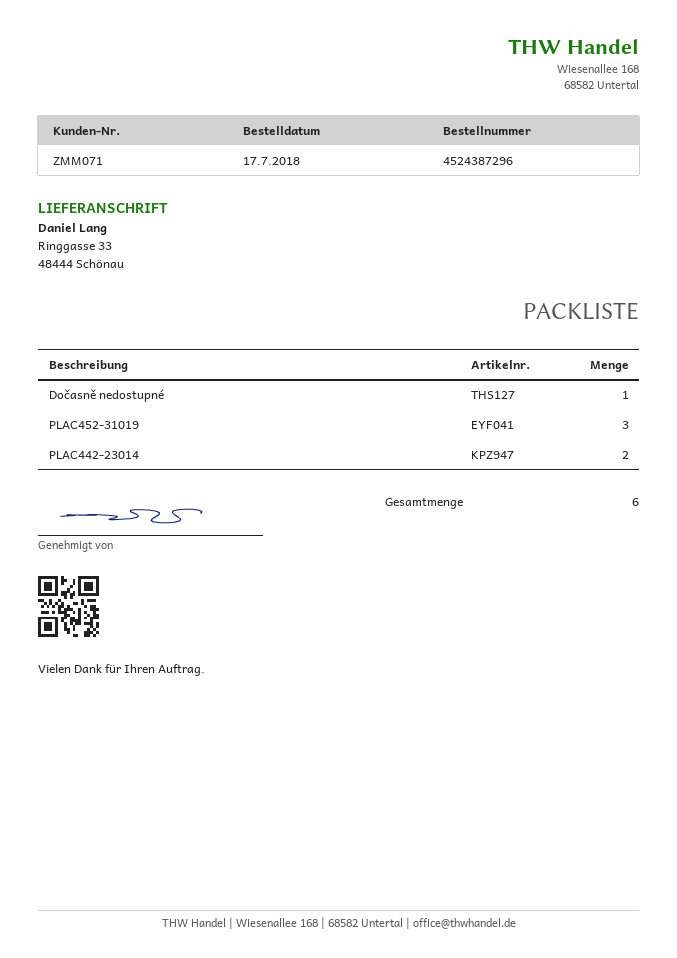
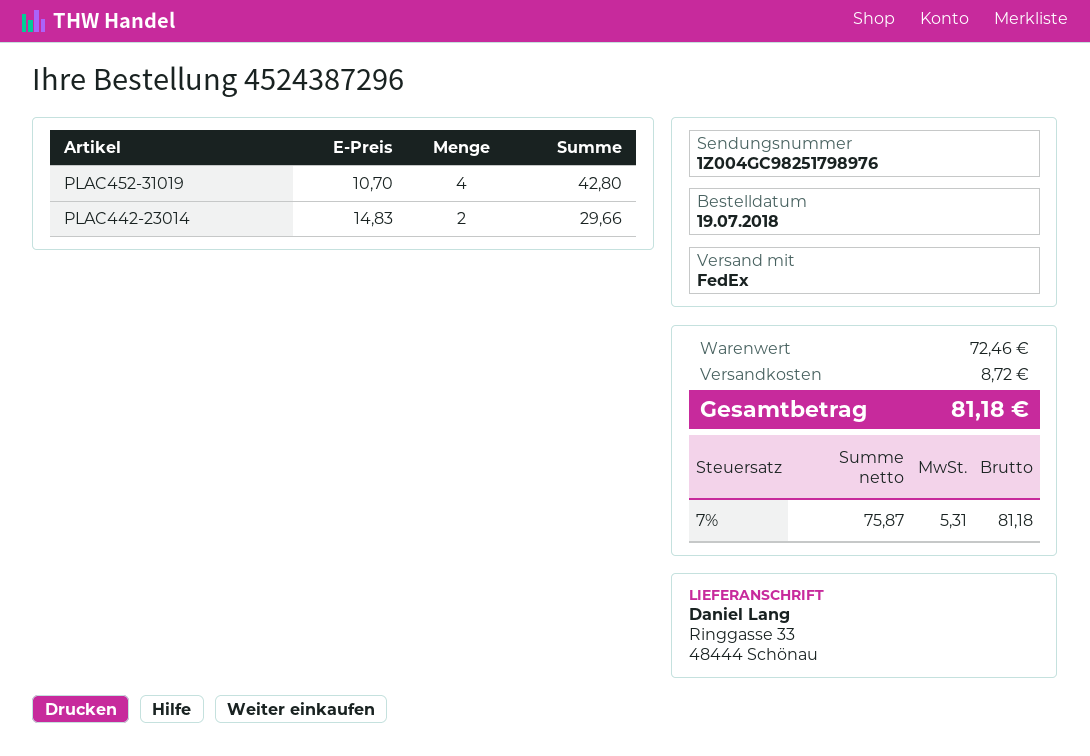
order date: 2018-07-17 -> 2018-07-19
Dočasně nedostupné: 1 -> none
PLAC452-31019: 3 -> 4

